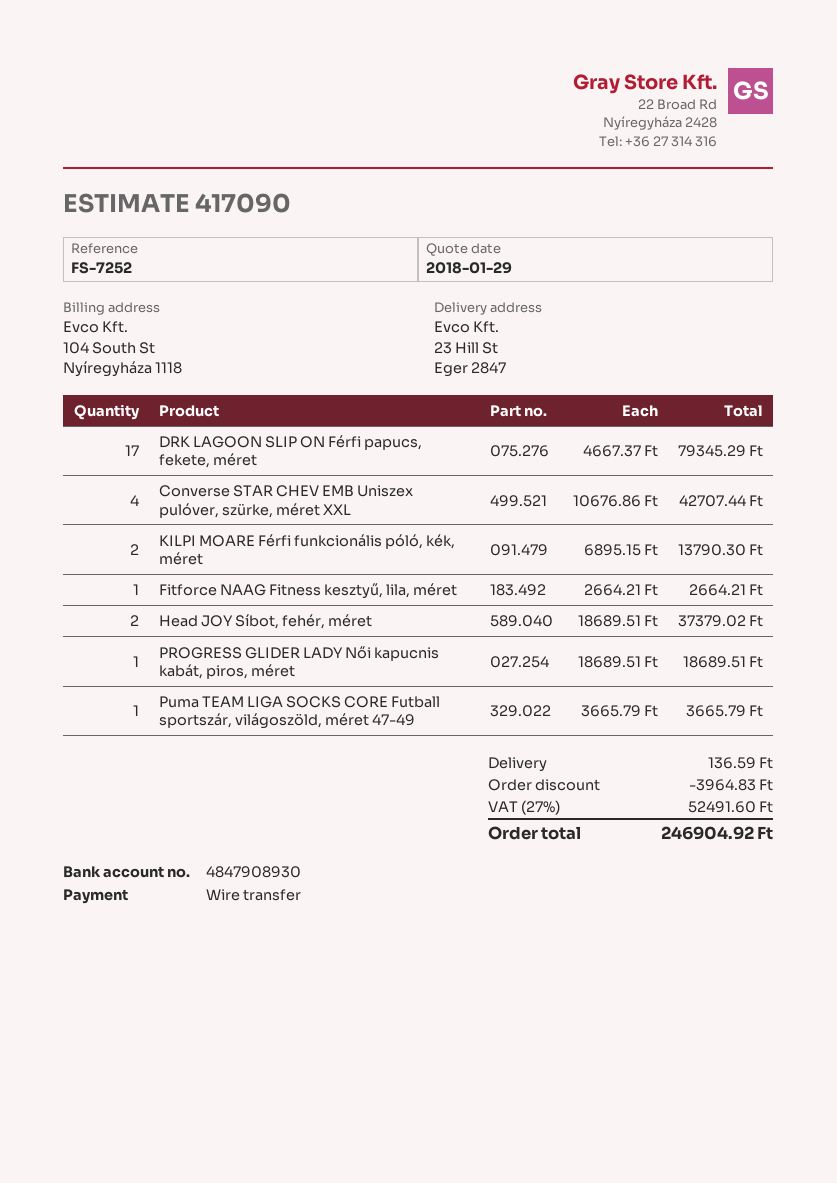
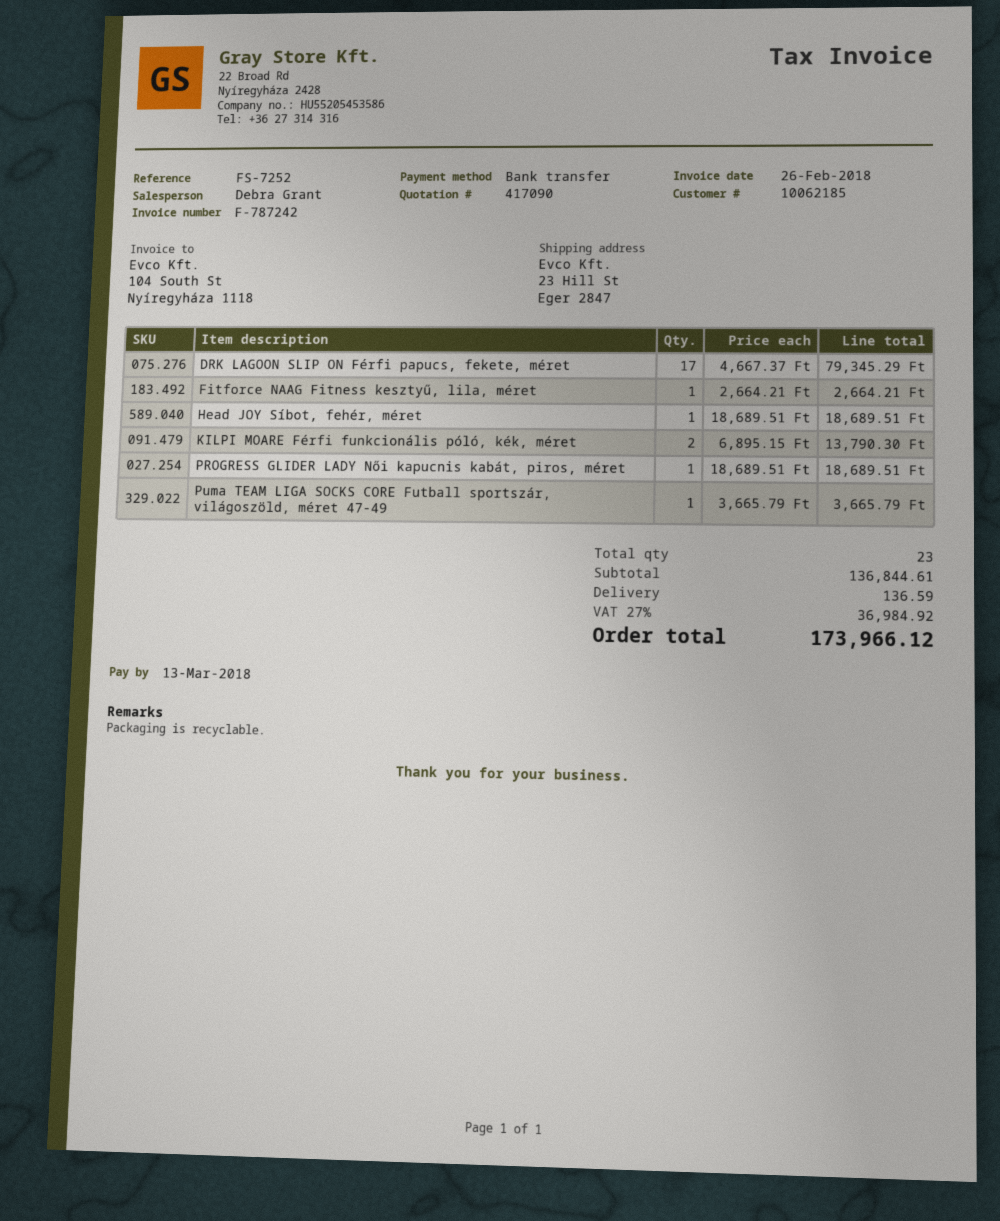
Converse STAR CHEV EMB Uniszex pulóver, szürke, méret XXL: 4 x 10676.86 = 42707.44 -> none
Head JOY Síbot, fehér, méret: 2 x 18689.51 = 37379.02 -> 1 x 18689.51 = 18689.51
discount: 3964.83 -> none
tax: 27% = 52491.60 -> 27% = 36984.92
total: 246904.92 -> 173966.12

